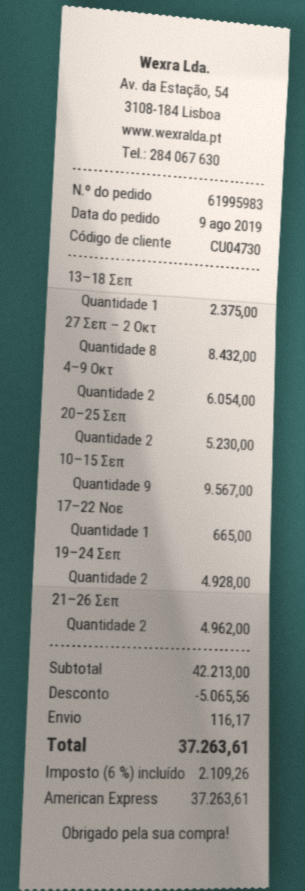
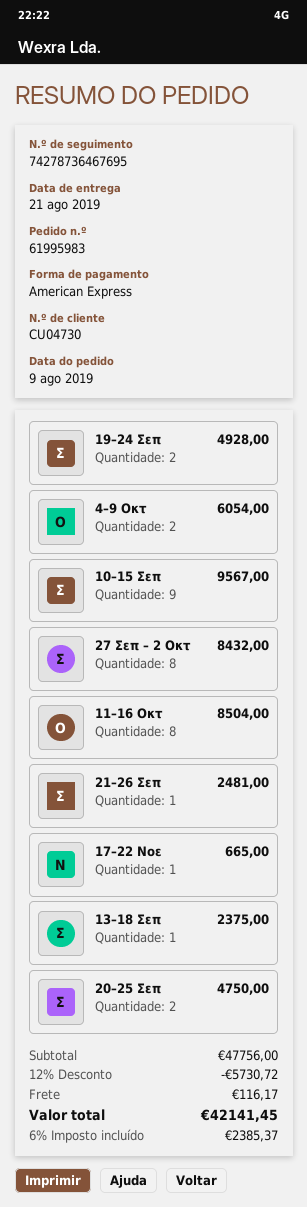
20–25 Σεπ: 2 for 5230.00 -> 2 for 4750.00
21–26 Σεπ: 2 for 4962.00 -> 1 for 2481.00
11–16 Οκτ: none -> 8 for 8504.00
subtotal: 42213.00 -> 47756.00
discount: 5065.56 -> 5730.72
tax: 6% = 2109.26 -> 6% = 2385.37
total: 37263.61 -> 42141.45

